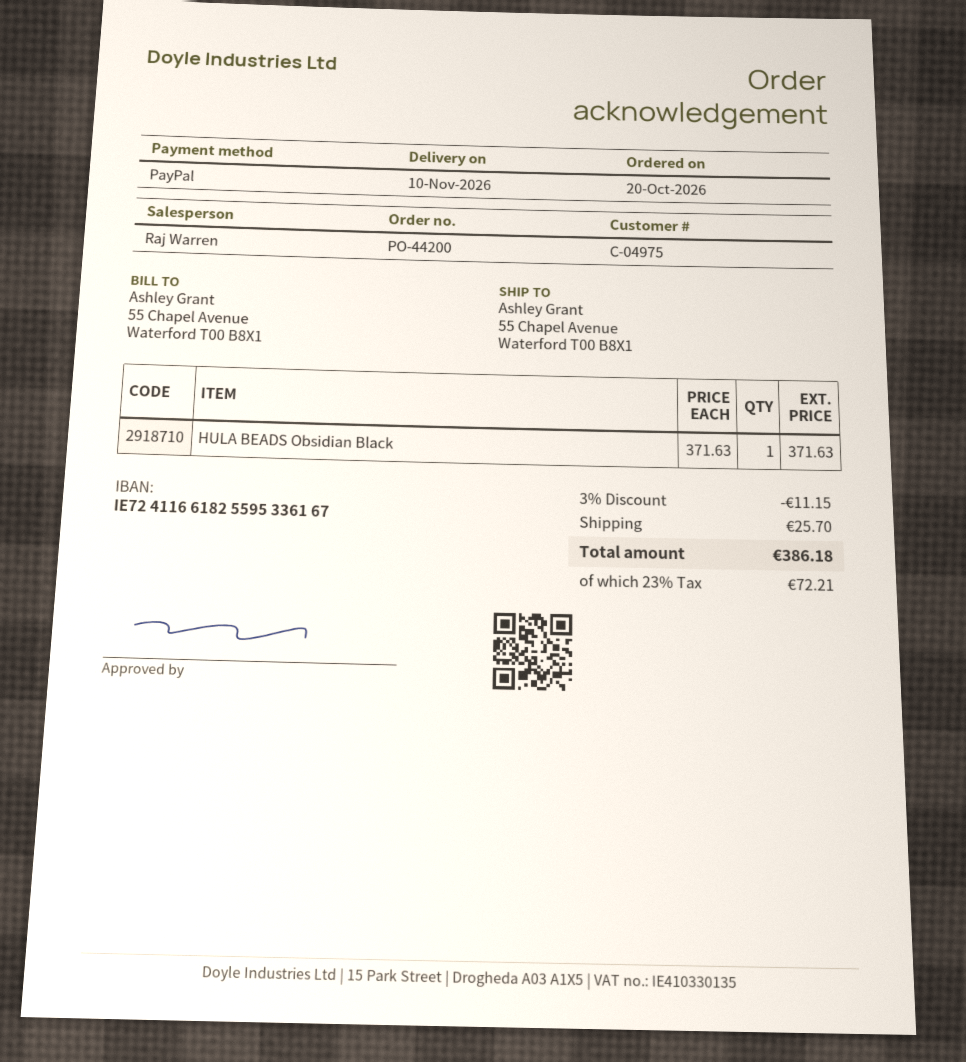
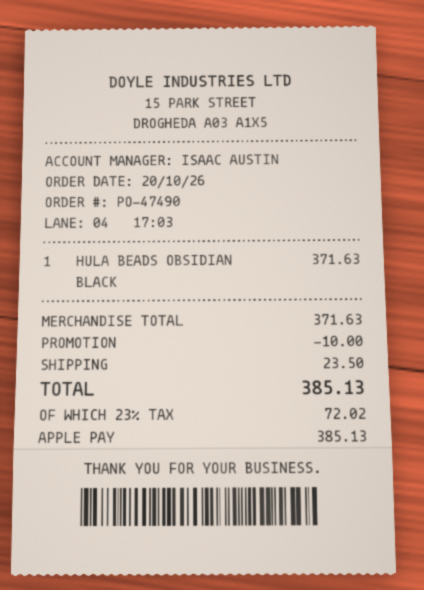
order number: PO-44200 -> PO-47490
sales rep: Raj Warren -> ISAAC AUSTIN
payment method: PayPal -> Apple Pay
discount: 11.15 -> 10.00
shipping: 25.70 -> 23.50
tax: 23% = 72.21 -> 23% = 72.02
total: 386.18 -> 385.13

